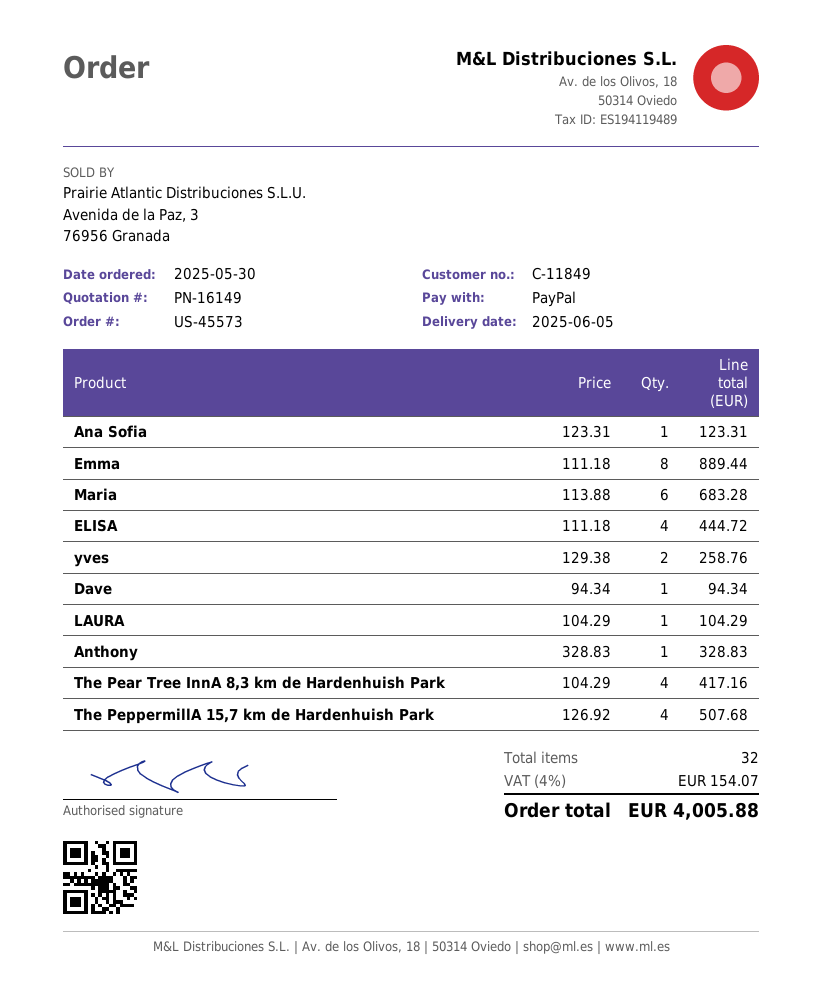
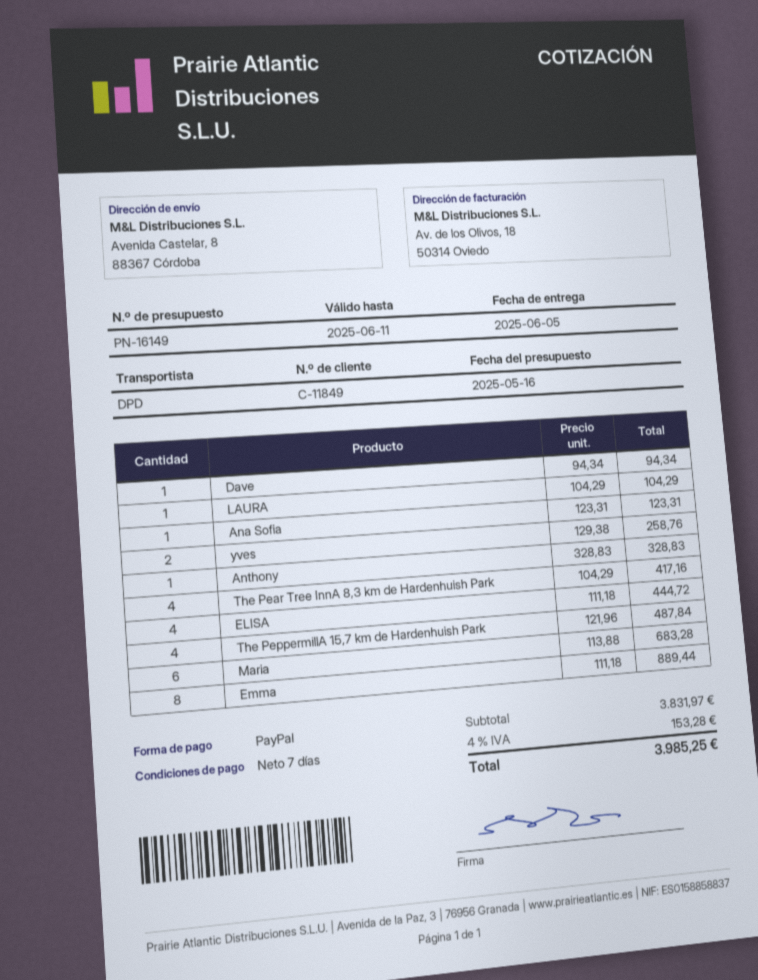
The PeppermillA 15,7 km de Hardenhuish Park: 4 x 126.92 = 507.68 -> 4 x 121.96 = 487.84
tax: 4% = 154.07 -> 4% = 153.28
total: 4005.88 -> 3985.25

